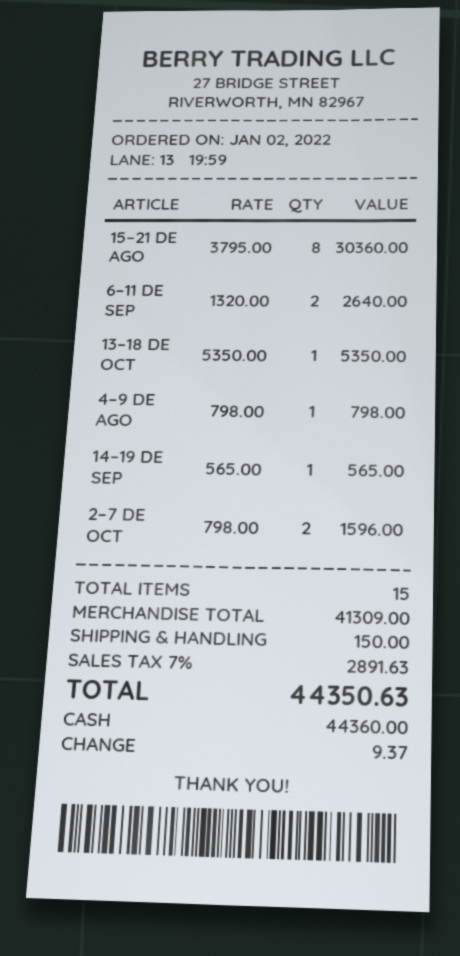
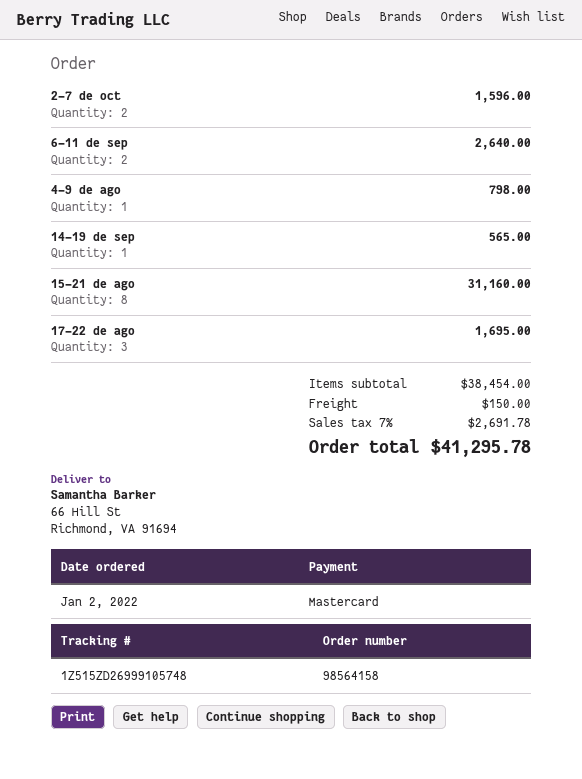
payment method: cash -> Mastercard
15–21 DE AGO: 8 for 30360.00 -> 8 for 31160.00
13–18 DE OCT: 1 for 5350.00 -> none
17–22 de ago: none -> 3 for 1695.00
subtotal: 41309.00 -> 38454.00
tax: 7% = 2891.63 -> 7% = 2691.78
total: 44350.63 -> 41295.78

